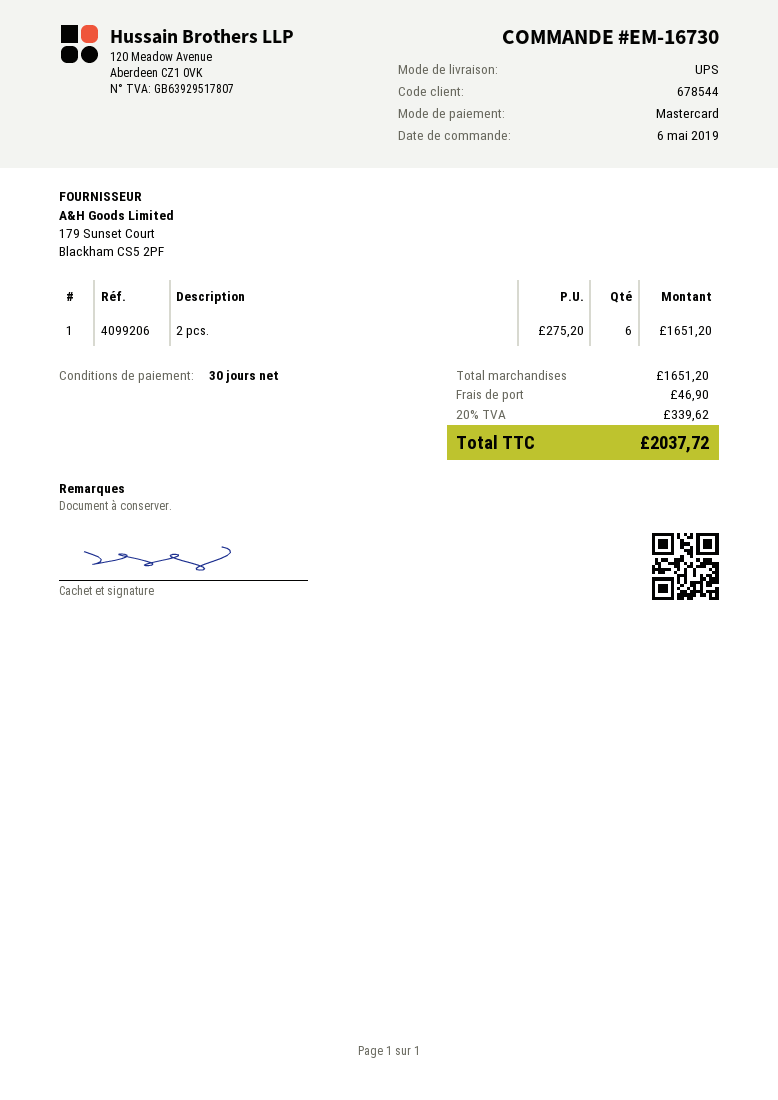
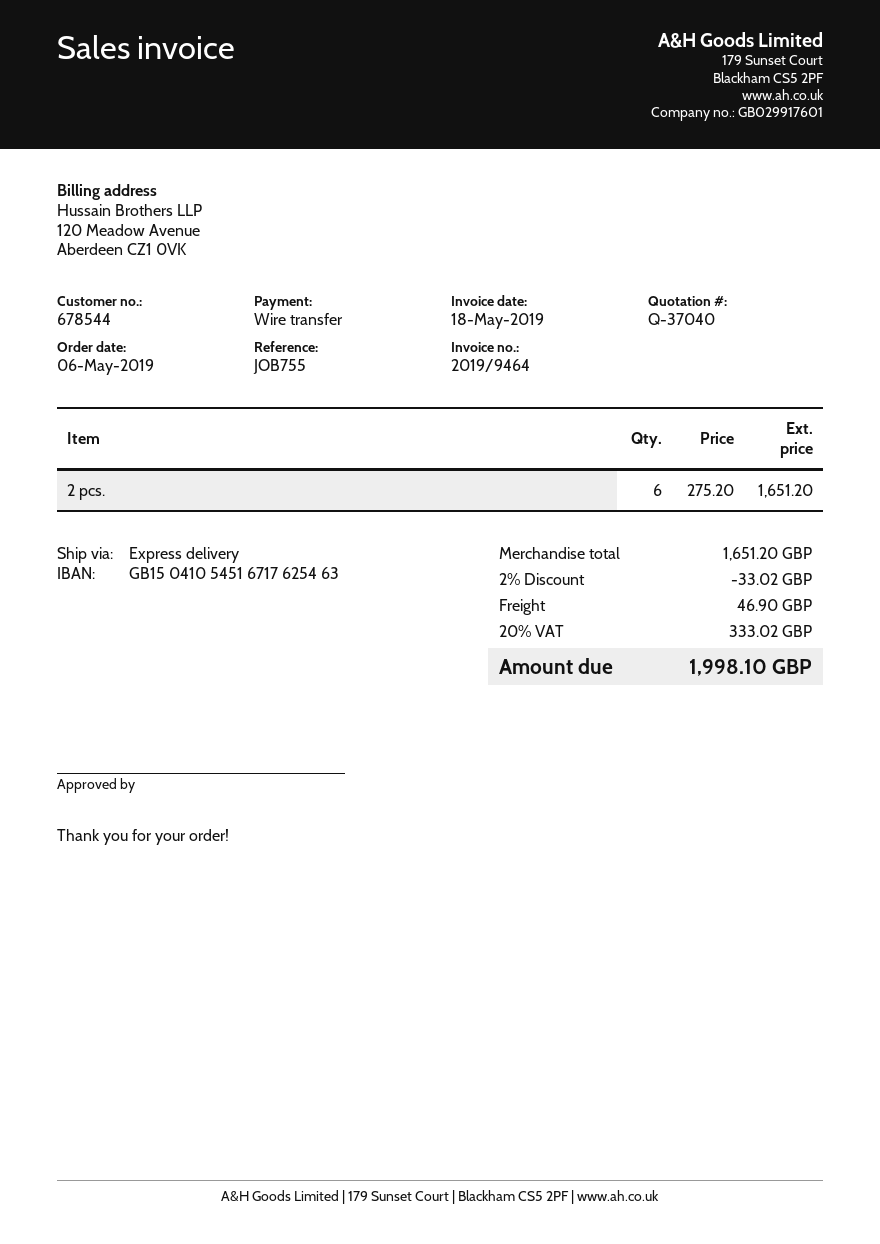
payment method: Mastercard -> bank transfer
shipping method: UPS -> express
discount: none -> 2% = 33.02
tax: 20% = 339.62 -> 20% = 333.02
total: 2037.72 -> 1998.10

